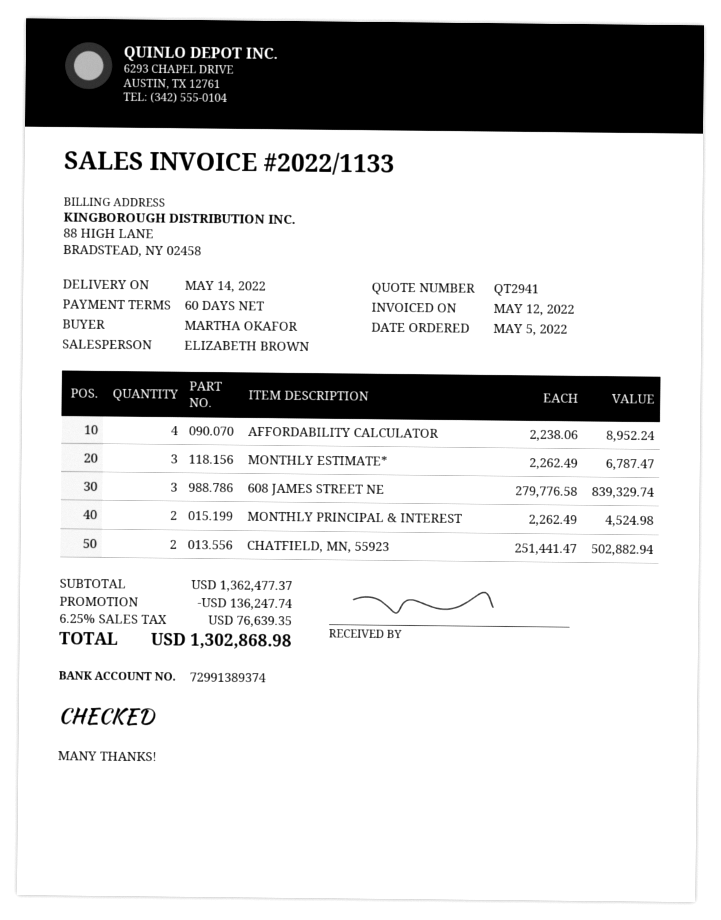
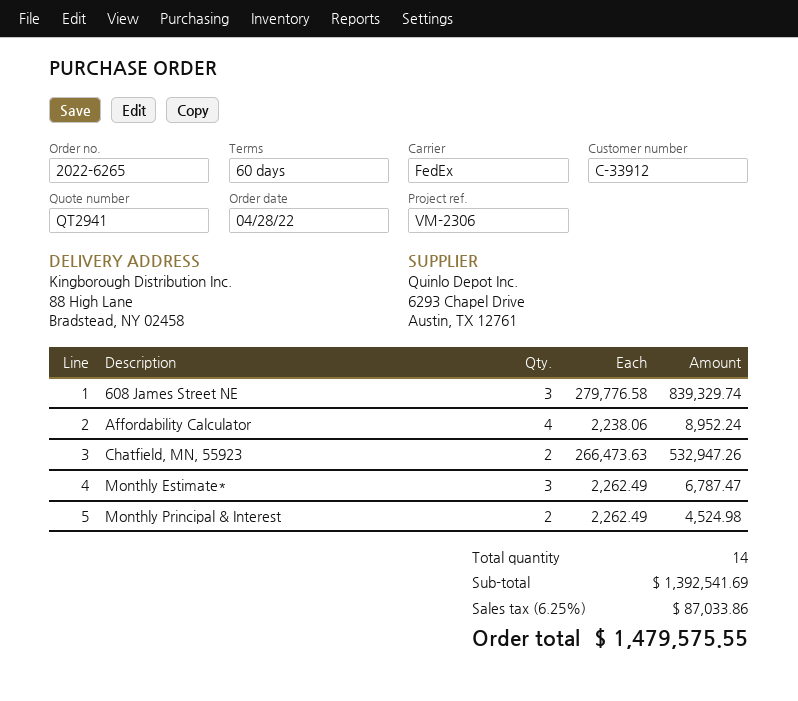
order date: 2022-05-05 -> 2022-04-28
CHATFIELD, MN, 55923: 2 x 251441.47 = 502882.94 -> 2 x 266473.63 = 532947.26
subtotal: 1362477.37 -> 1392541.69
discount: 136247.74 -> none
tax: 6.25% = 76639.35 -> 6.25% = 87033.86
total: 1302868.98 -> 1479575.55

